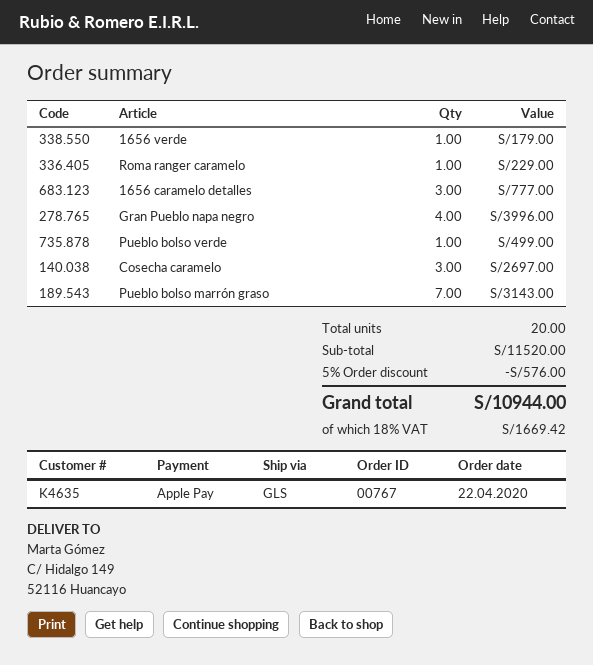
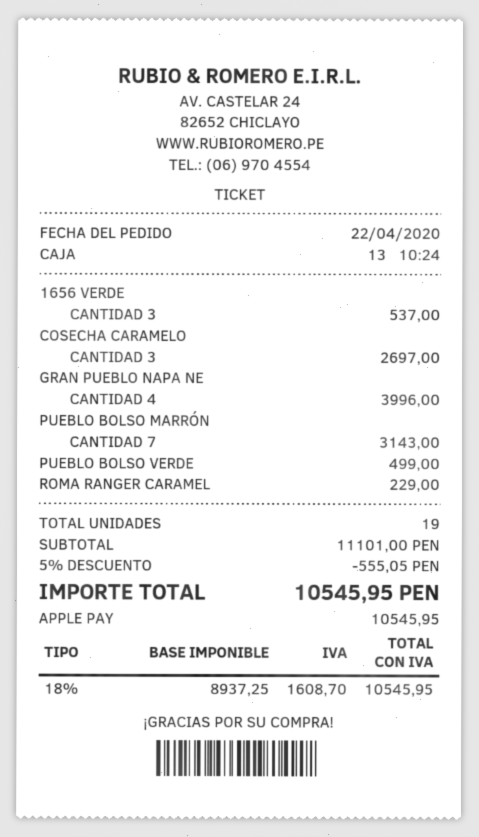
1656 verde: 1 for 179.00 -> 3 for 537.00
1656 caramelo detalles: 3 for 777.00 -> none
total quantity: 20 -> 19
subtotal: 11520.00 -> 11101.00
discount: 5% = 576.00 -> 5% = 555.05
tax: 18% = 1669.42 -> 18% = 1608.70
total: 10944.00 -> 10545.95

